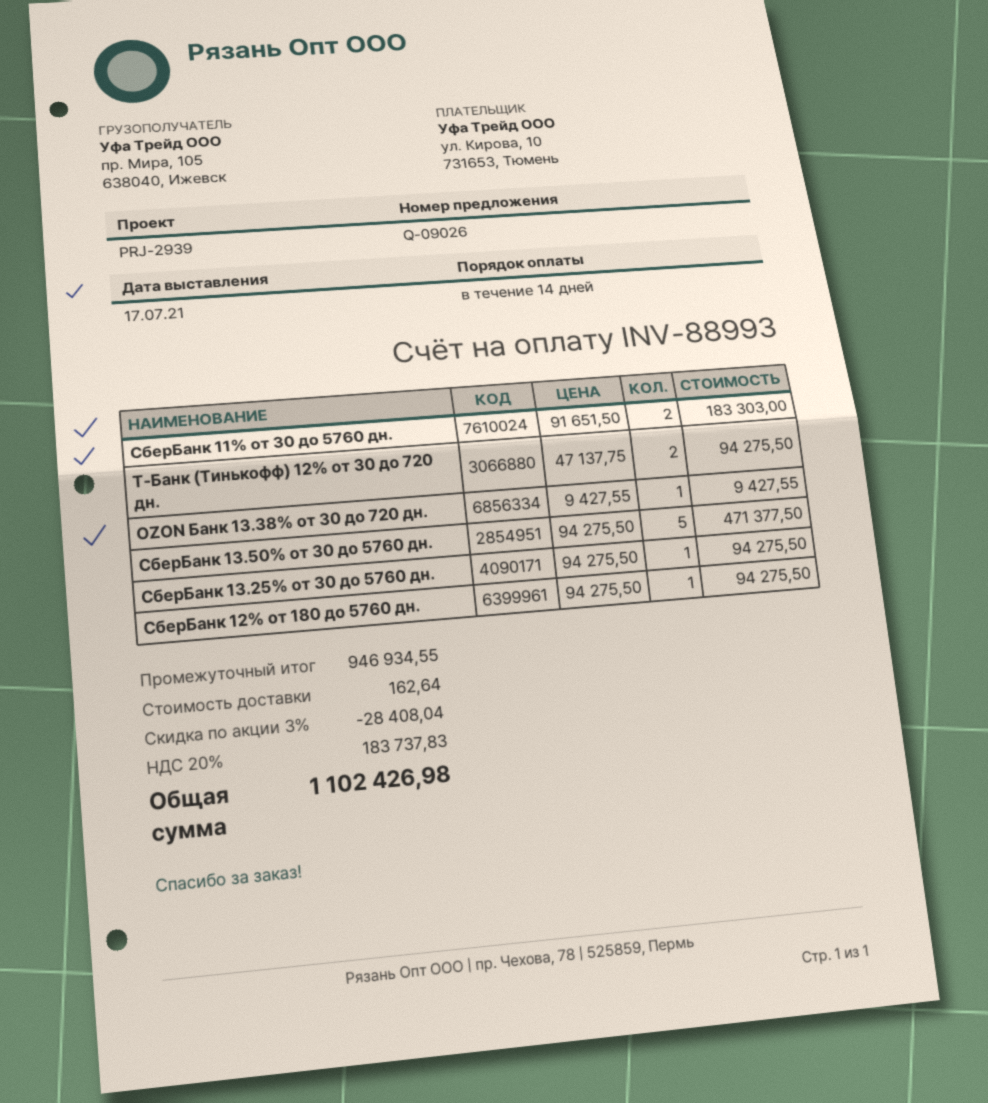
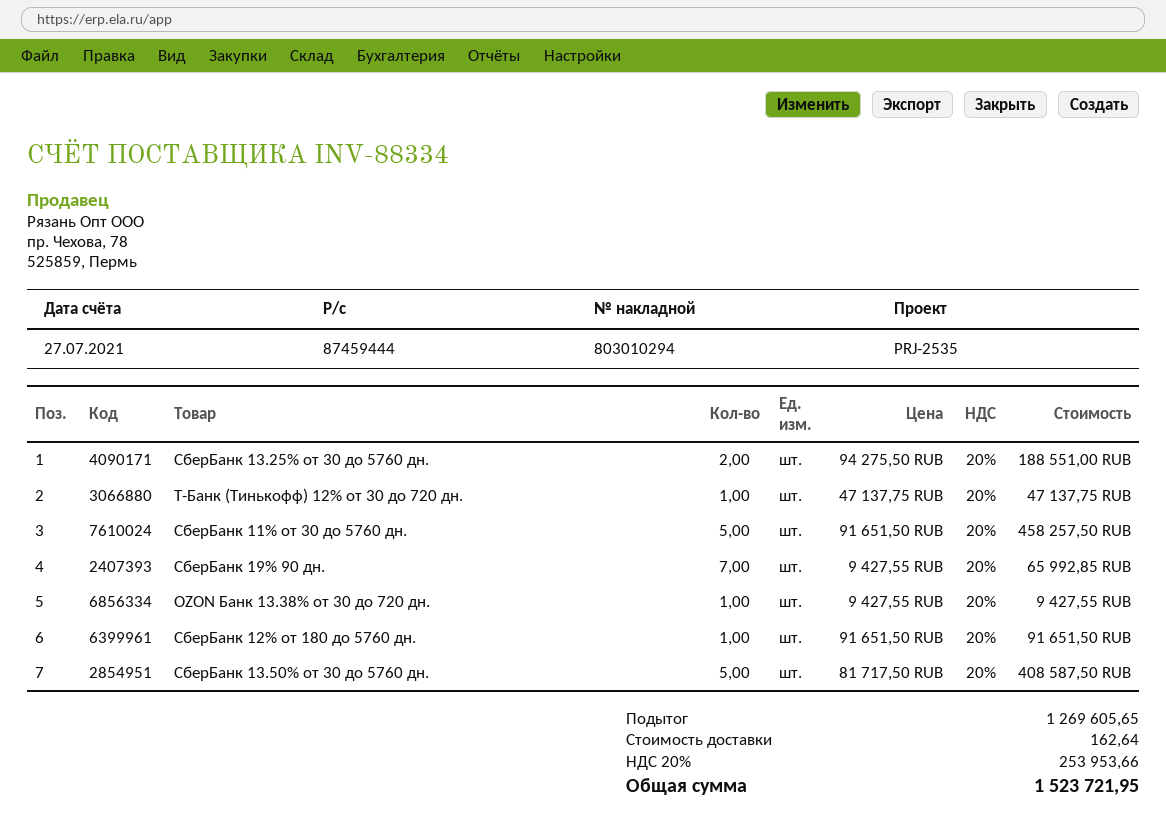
invoice number: INV-88993 -> INV-88334
invoice date: 2021-07-17 -> 2021-07-27
reference: PRJ-2939 -> PRJ-2535
СберБанк 11% от 30 до 5760 дн.: 2 x 91651.50 = 183303.00 -> 5 x 91651.50 = 458257.50
Т-Банк (Тинькофф) 12% от 30 до 720 дн.: 2 x 47137.75 = 94275.50 -> 1 x 47137.75 = 47137.75
СберБанк 13.50% от 30 до 5760 дн.: 5 x 94275.50 = 471377.50 -> 5 x 81717.50 = 408587.50
СберБанк 13.25% от 30 до 5760 дн.: 1 x 94275.50 = 94275.50 -> 2 x 94275.50 = 188551.00
СберБанк 12% от 180 до 5760 дн.: 1 x 94275.50 = 94275.50 -> 1 x 91651.50 = 91651.50
СберБанк 19% 90 дн.: none -> 7 x 9427.55 = 65992.85
subtotal: 946934.55 -> 1269605.65
discount: 3% = 28408.04 -> none
tax: 20% = 183737.83 -> 20% = 253953.66
total: 1102426.98 -> 1523721.95

